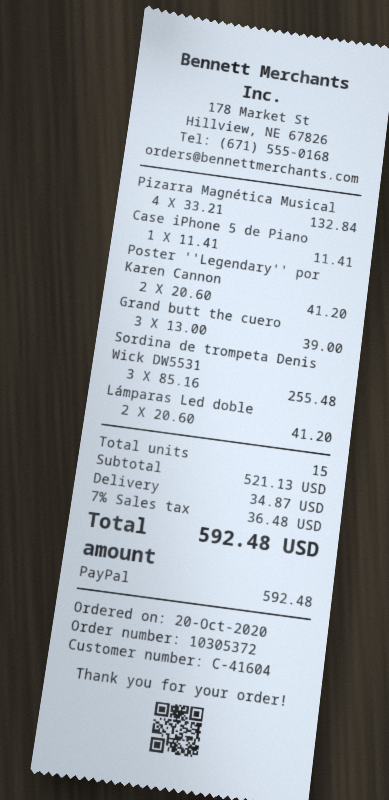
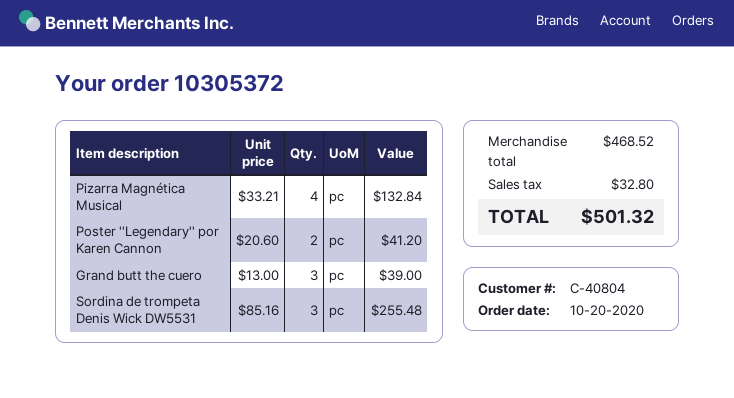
customer number: C-41604 -> C-40804
Case iPhone 5 de Piano: 1 x 11.41 = 11.41 -> none
Lámparas Led doble: 2 x 20.60 = 41.20 -> none
subtotal: 521.13 -> 468.52
shipping: 34.87 -> none
tax: 36.48 -> 32.80
total: 592.48 -> 501.32

